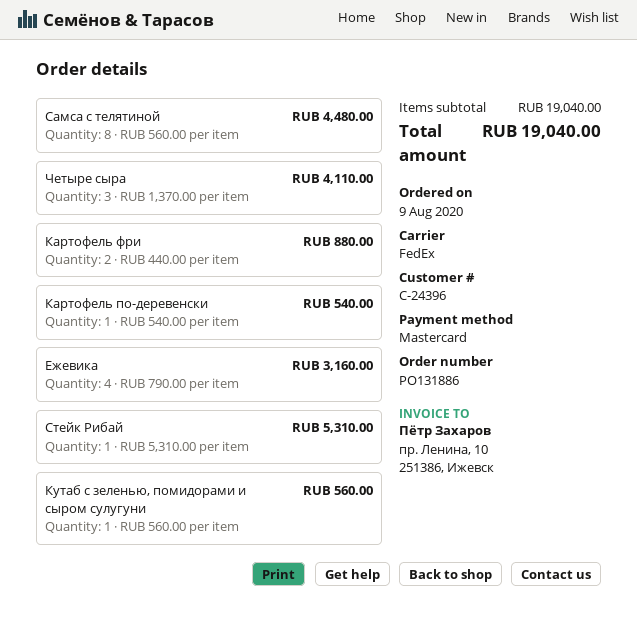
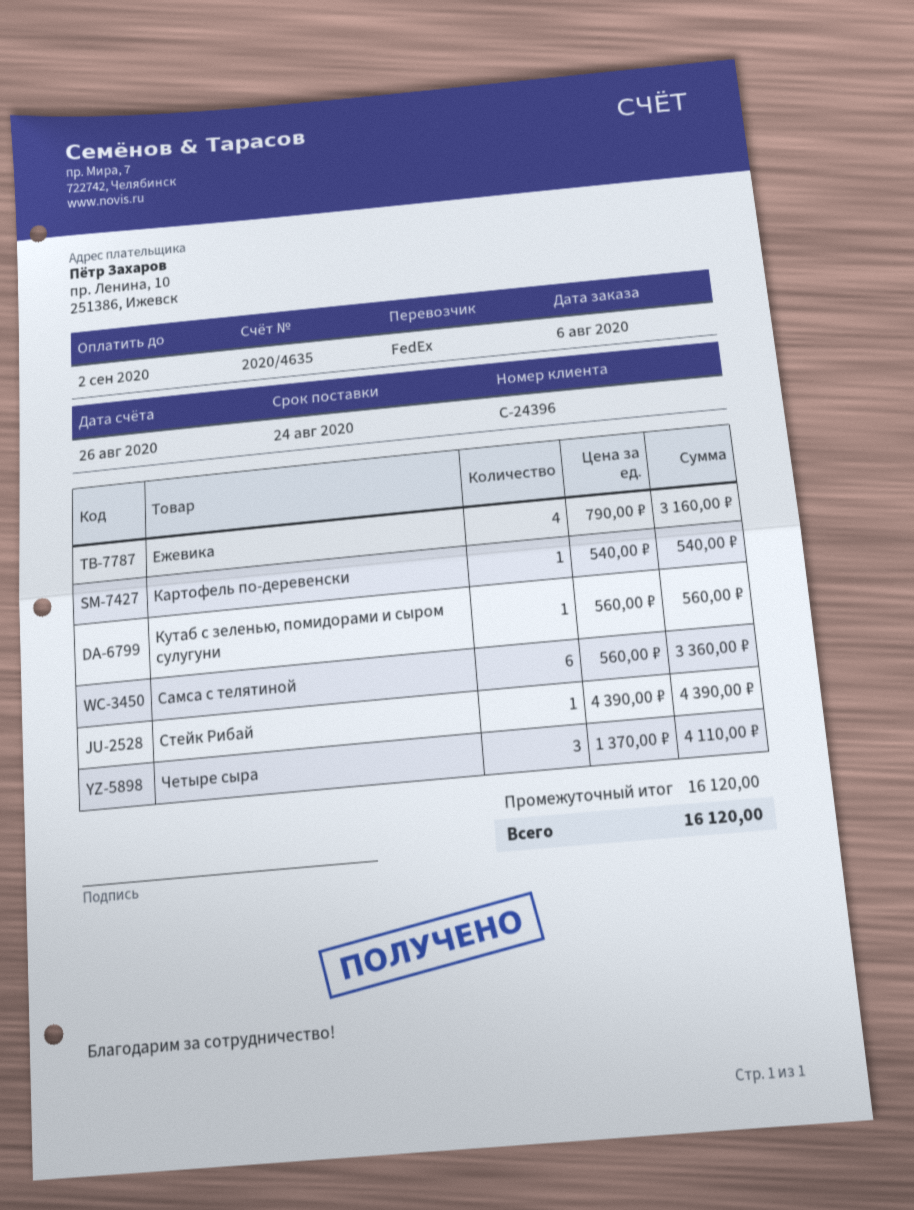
order date: 2020-08-09 -> 2020-08-06
Самса с телятиной: 8 x 560.00 = 4480.00 -> 6 x 560.00 = 3360.00
Картофель фри: 2 x 440.00 = 880.00 -> none
Стейк Рибай: 1 x 5310.00 = 5310.00 -> 1 x 4390.00 = 4390.00
subtotal: 19040.00 -> 16120.00
total: 19040.00 -> 16120.00

